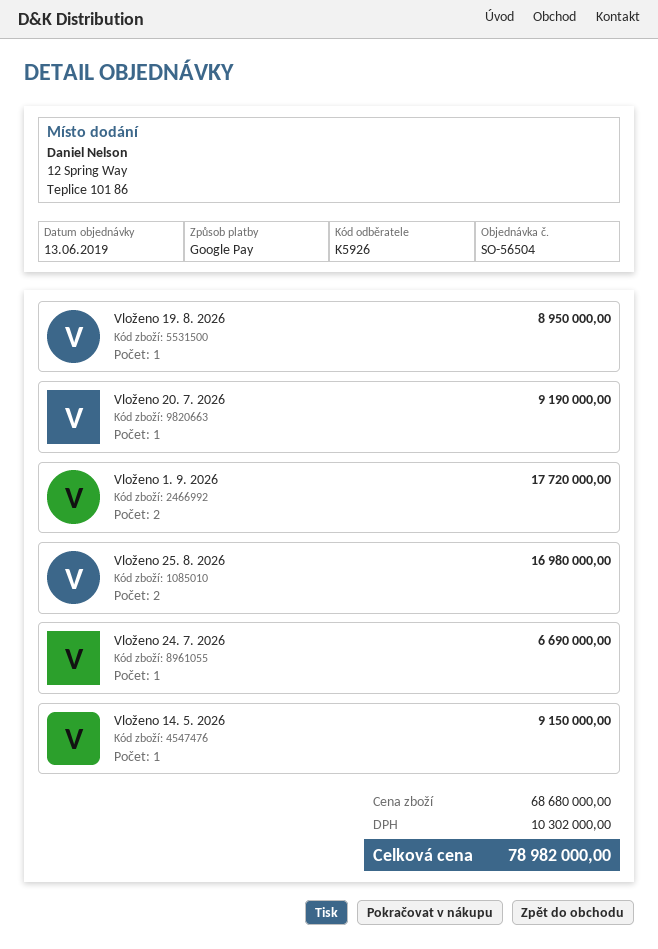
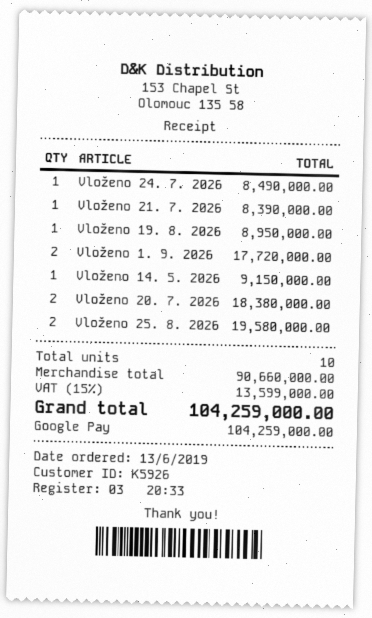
Vloženo 20. 7. 2026: 1 for 9190000.00 -> 2 for 18380000.00
Vloženo 25. 8. 2026: 2 for 16980000.00 -> 2 for 19580000.00
Vloženo 24. 7. 2026: 1 for 6690000.00 -> 1 for 8490000.00
Vloženo 21. 7. 2026: none -> 1 for 8390000.00
subtotal: 68680000.00 -> 90660000.00
tax: 10302000.00 -> 13599000.00
total: 78982000.00 -> 104259000.00

